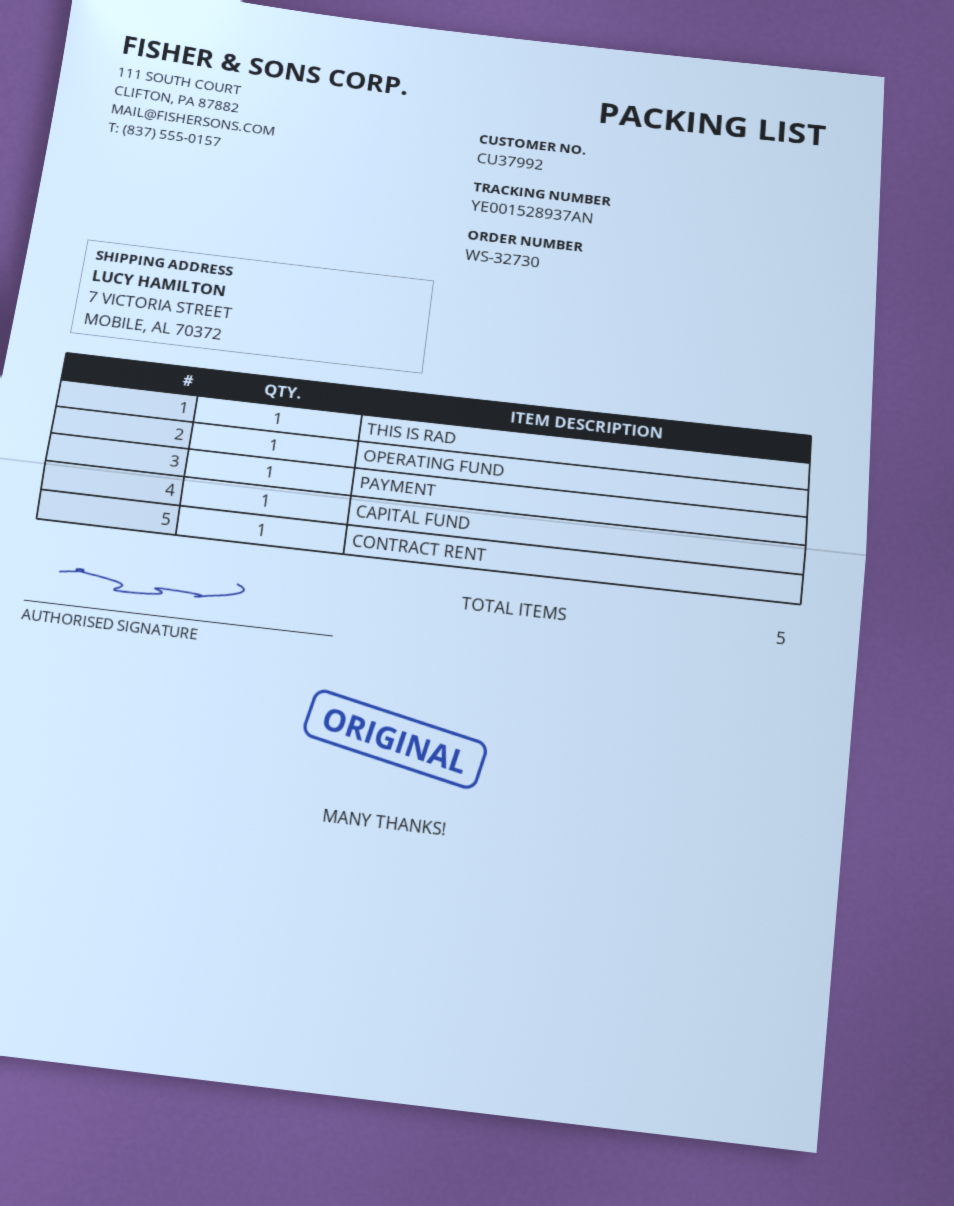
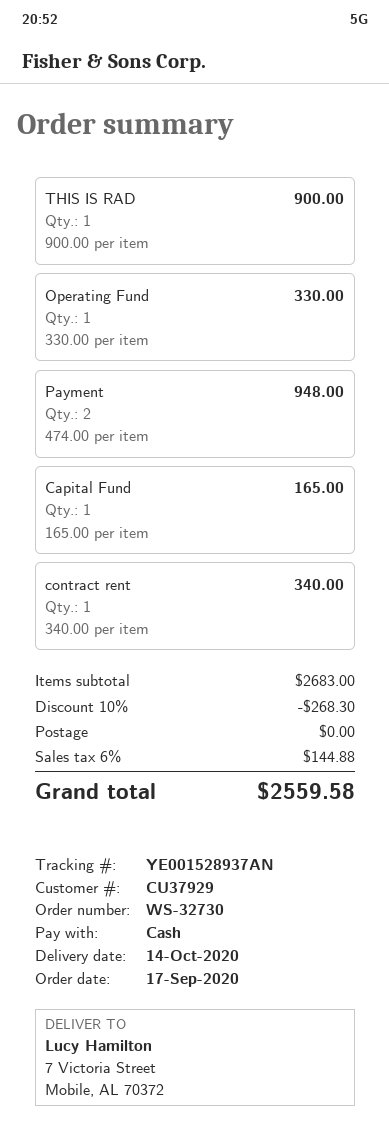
customer number: CU37992 -> CU37929
PAYMENT: 1 -> 2

